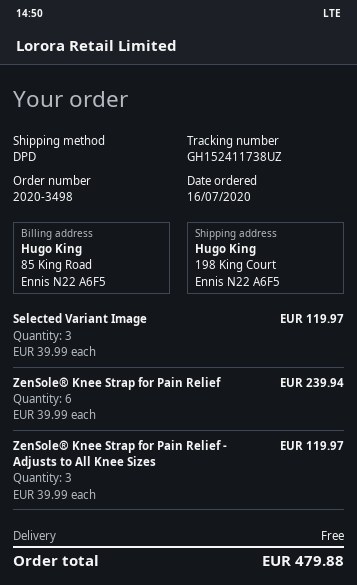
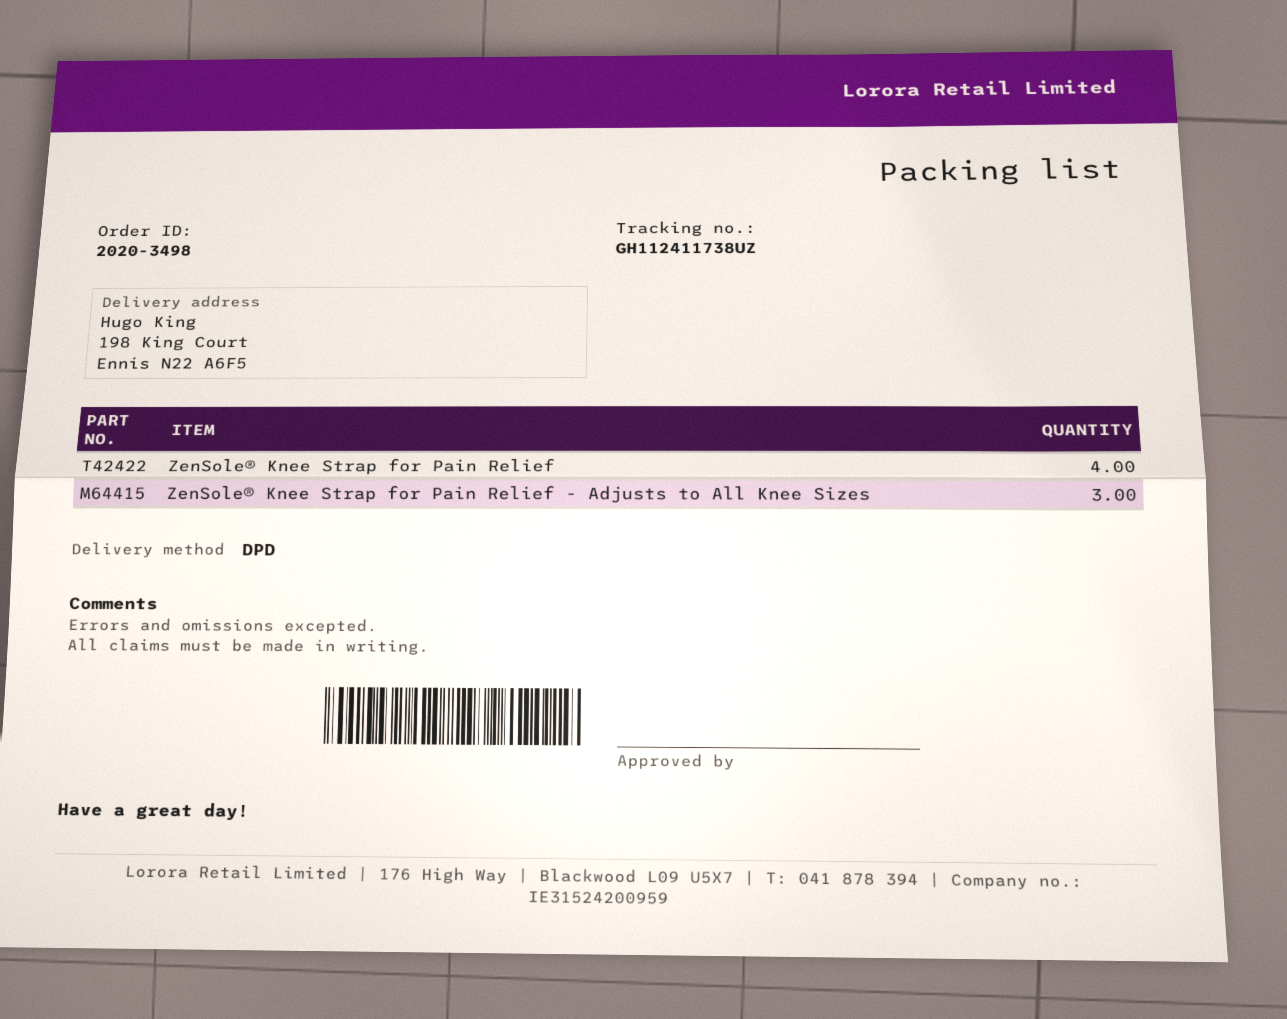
tracking number: GH152411738UZ -> GH112411738UZ
Selected Variant Image: 3 -> none
ZenSole® Knee Strap for Pain Relief: 6 -> 4

